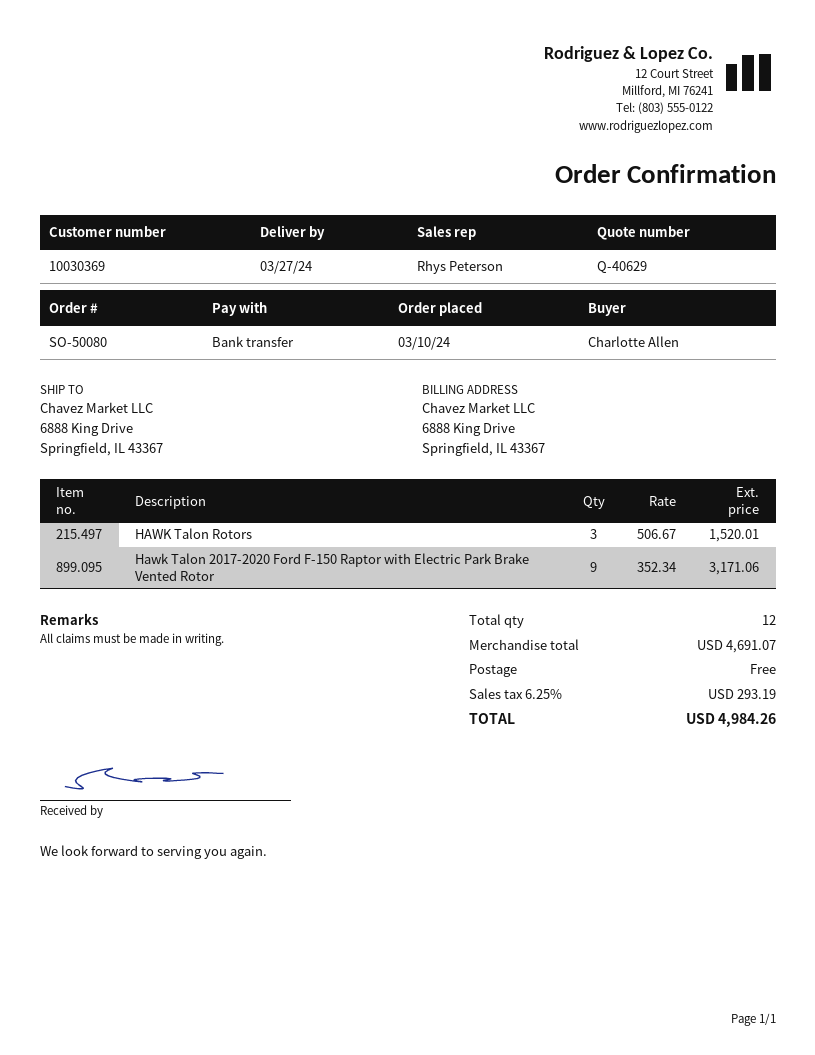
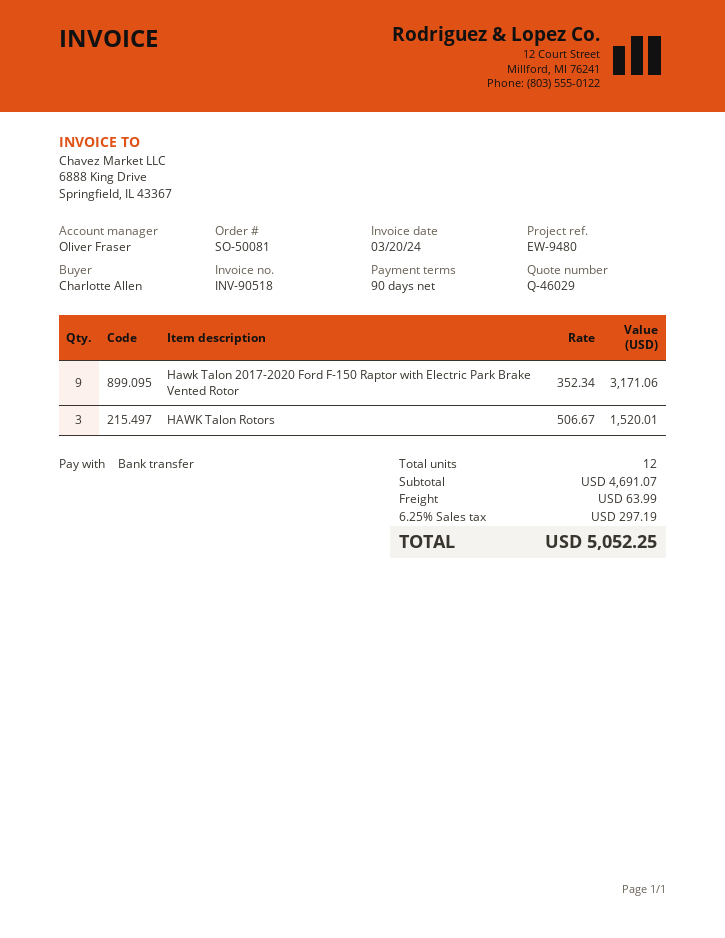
quote number: Q-40629 -> Q-46029
order number: SO-50080 -> SO-50081
sales rep: Rhys Peterson -> Oliver Fraser
shipping: 0.00 -> 63.99
tax: 6.25% = 293.19 -> 6.25% = 297.19
total: 4984.26 -> 5052.25

